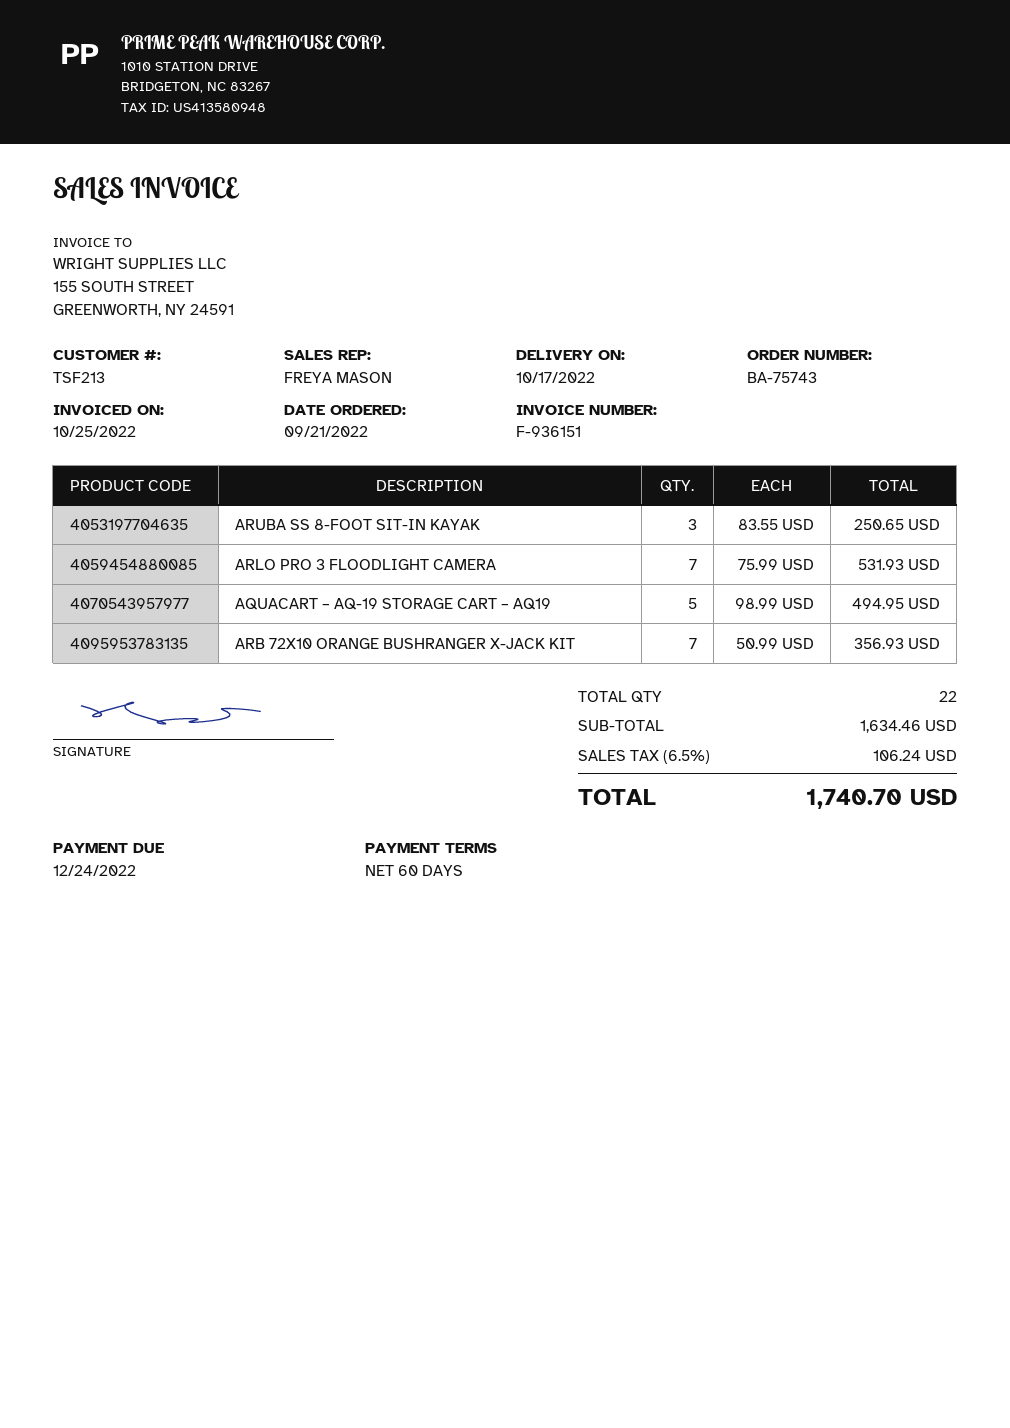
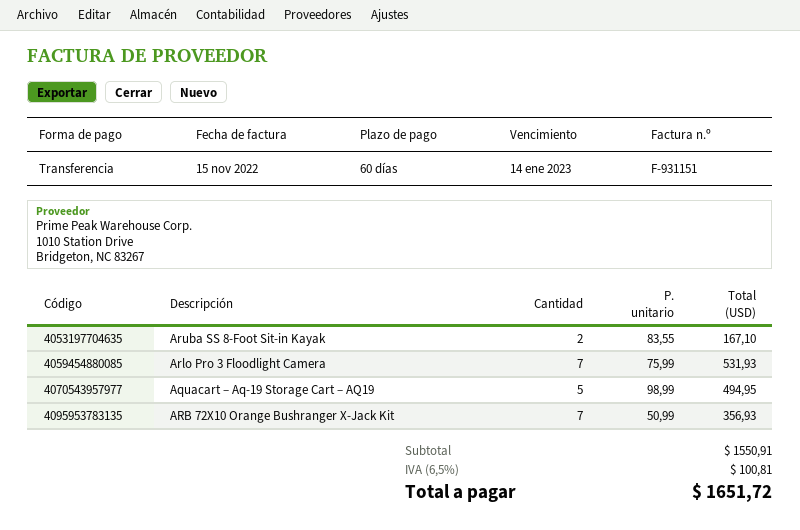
invoice number: F-936151 -> F-931151
invoice date: 2022-10-25 -> 2022-11-15
due date: 2022-12-24 -> 2023-01-14
ARUBA SS 8-FOOT SIT-IN KAYAK: 3 x 83.55 = 250.65 -> 2 x 83.55 = 167.10
subtotal: 1634.46 -> 1550.91
tax: 6.5% = 106.24 -> 6.5% = 100.81
total: 1740.70 -> 1651.72

